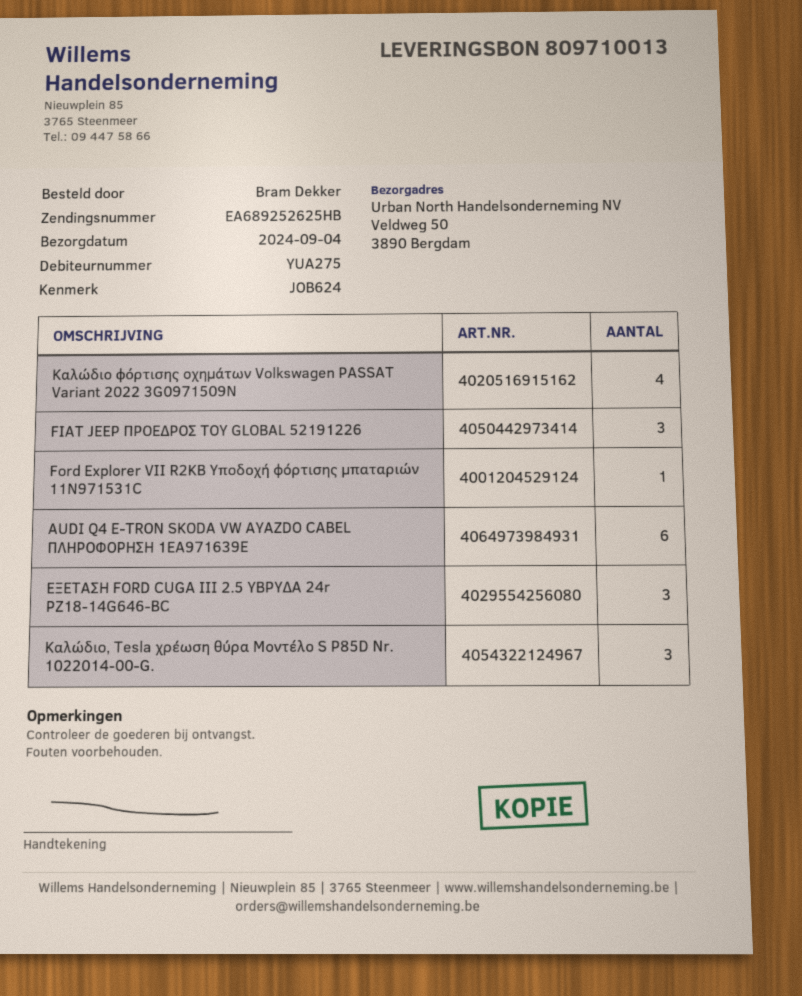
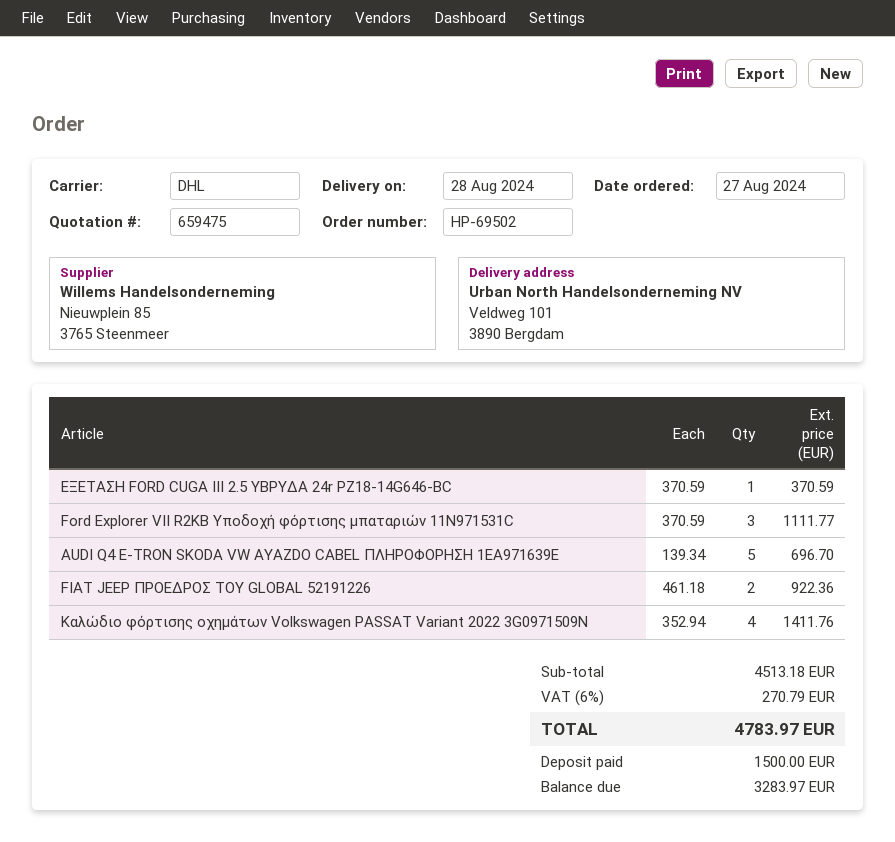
delivery date: 2024-09-04 -> 2024-08-28
ship to: Veldweg 50, 3890 Bergdam -> Veldweg 101, 3890 Bergdam
FIAT JEEP ΠΡΟΕΔΡΟΣ ΤΟΥ GLOBAL 52191226: 3 -> 2
Ford Explorer VII R2KB Υποδοχή φόρτισης μπαταριών 11N971531C: 1 -> 3
AUDI Q4 E-TRON SKODA VW AYAZDO CABEL ΠΛΗΡΟΦΟΡΗΣΗ 1EA971639E: 6 -> 5
ΕΞΕΤΑΣΗ FORD CUGA III 2.5 ΥΒΡΥΔΑ 24r PZ18-14G646-BC: 3 -> 1
Καλώδιο, Tesla χρέωση θύρα Μοντέλο S P85D Nr. 1022014-00-G.: 3 -> none

